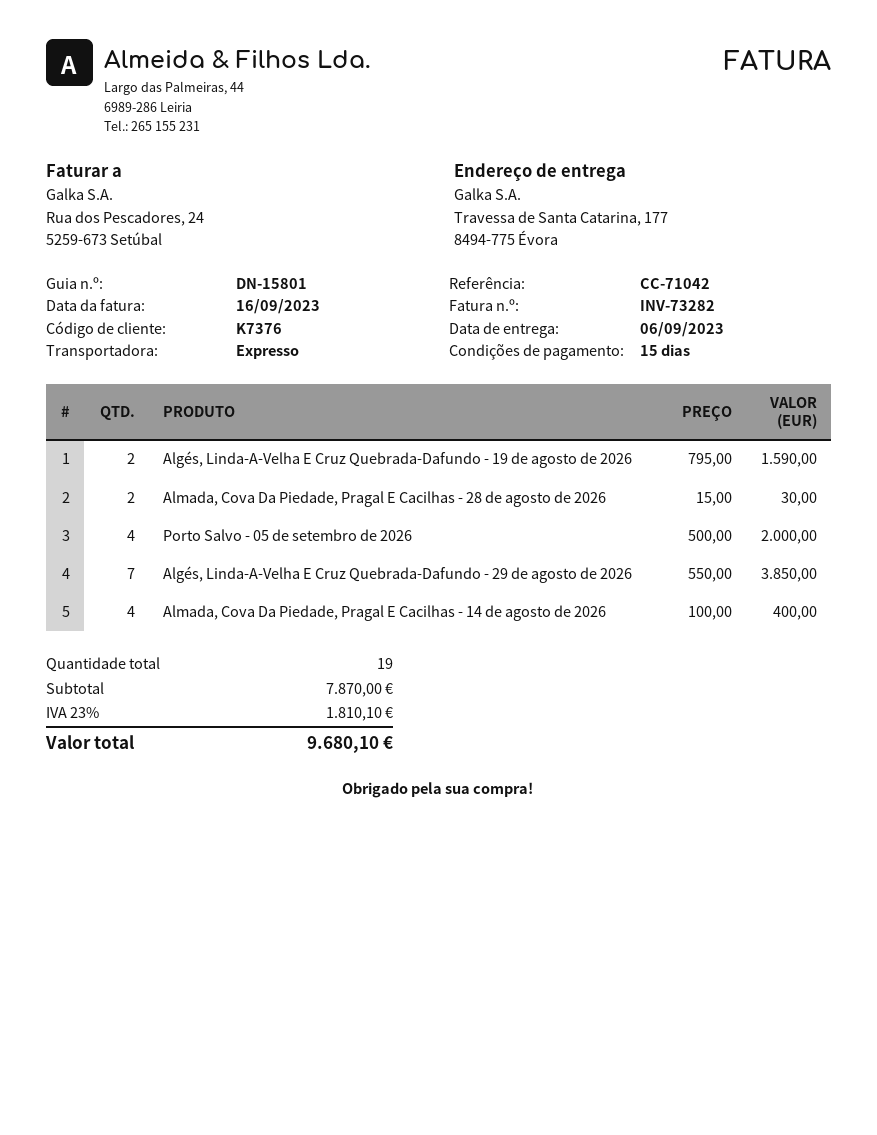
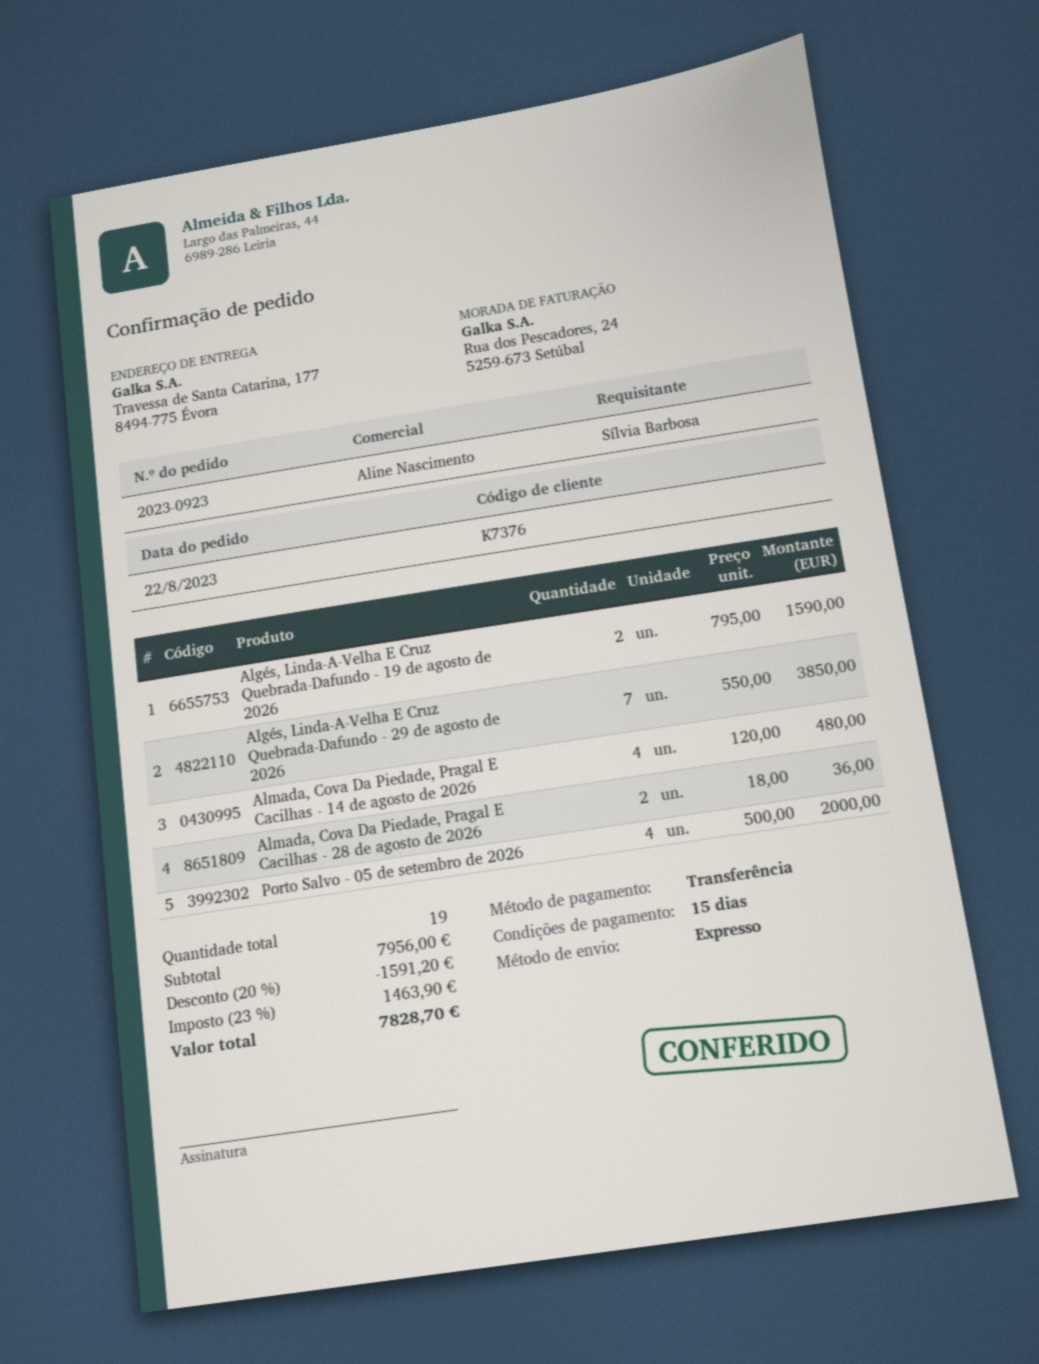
Almada, Cova Da Piedade, Pragal E Cacilhas - 28 de agosto de 2026: 2 x 15.00 = 30.00 -> 2 x 18.00 = 36.00
Almada, Cova Da Piedade, Pragal E Cacilhas - 14 de agosto de 2026: 4 x 100.00 = 400.00 -> 4 x 120.00 = 480.00
subtotal: 7870.00 -> 7956.00
discount: none -> 20% = 1591.20
tax: 23% = 1810.10 -> 23% = 1463.90
total: 9680.10 -> 7828.70

